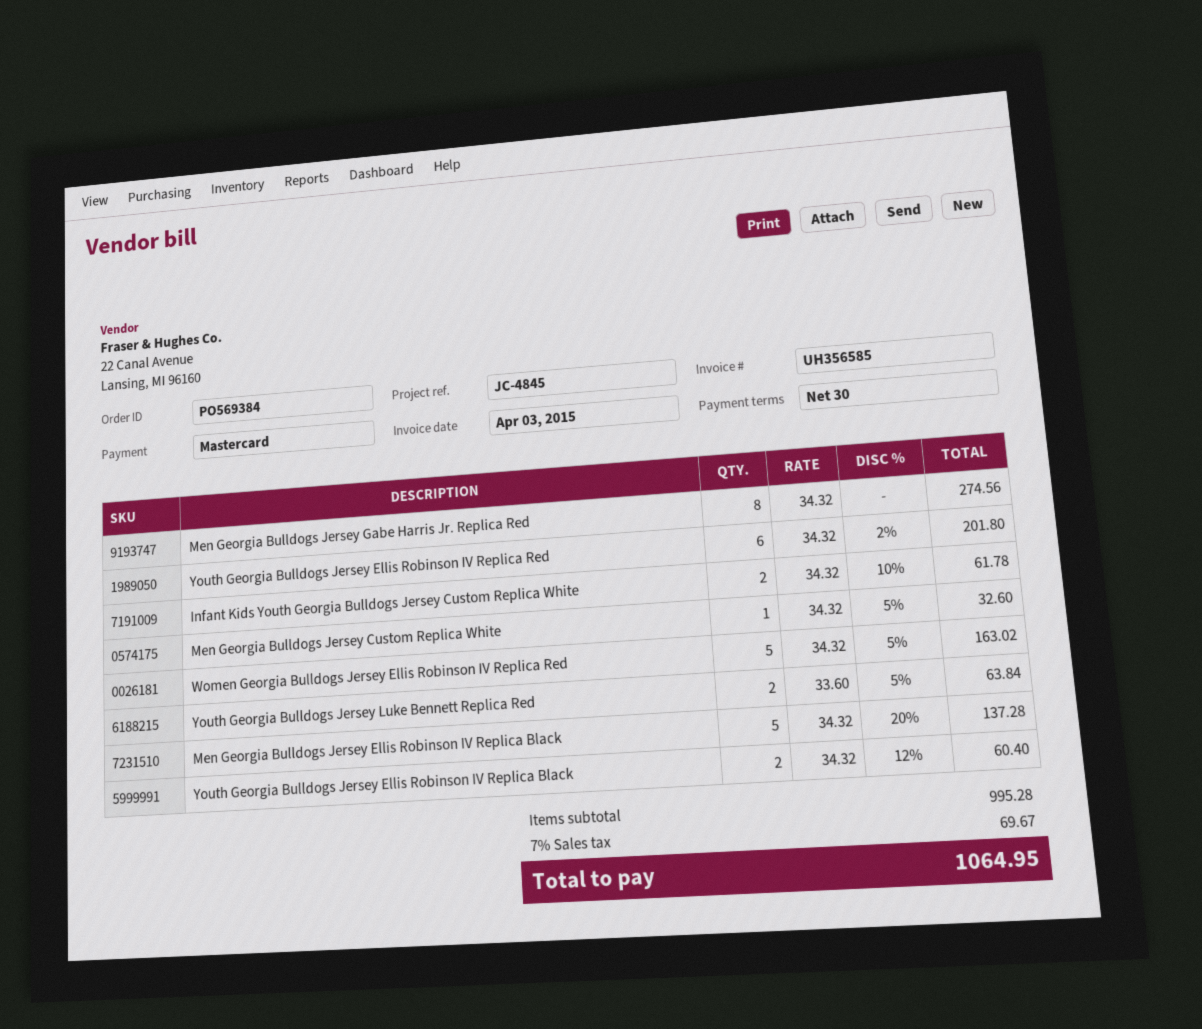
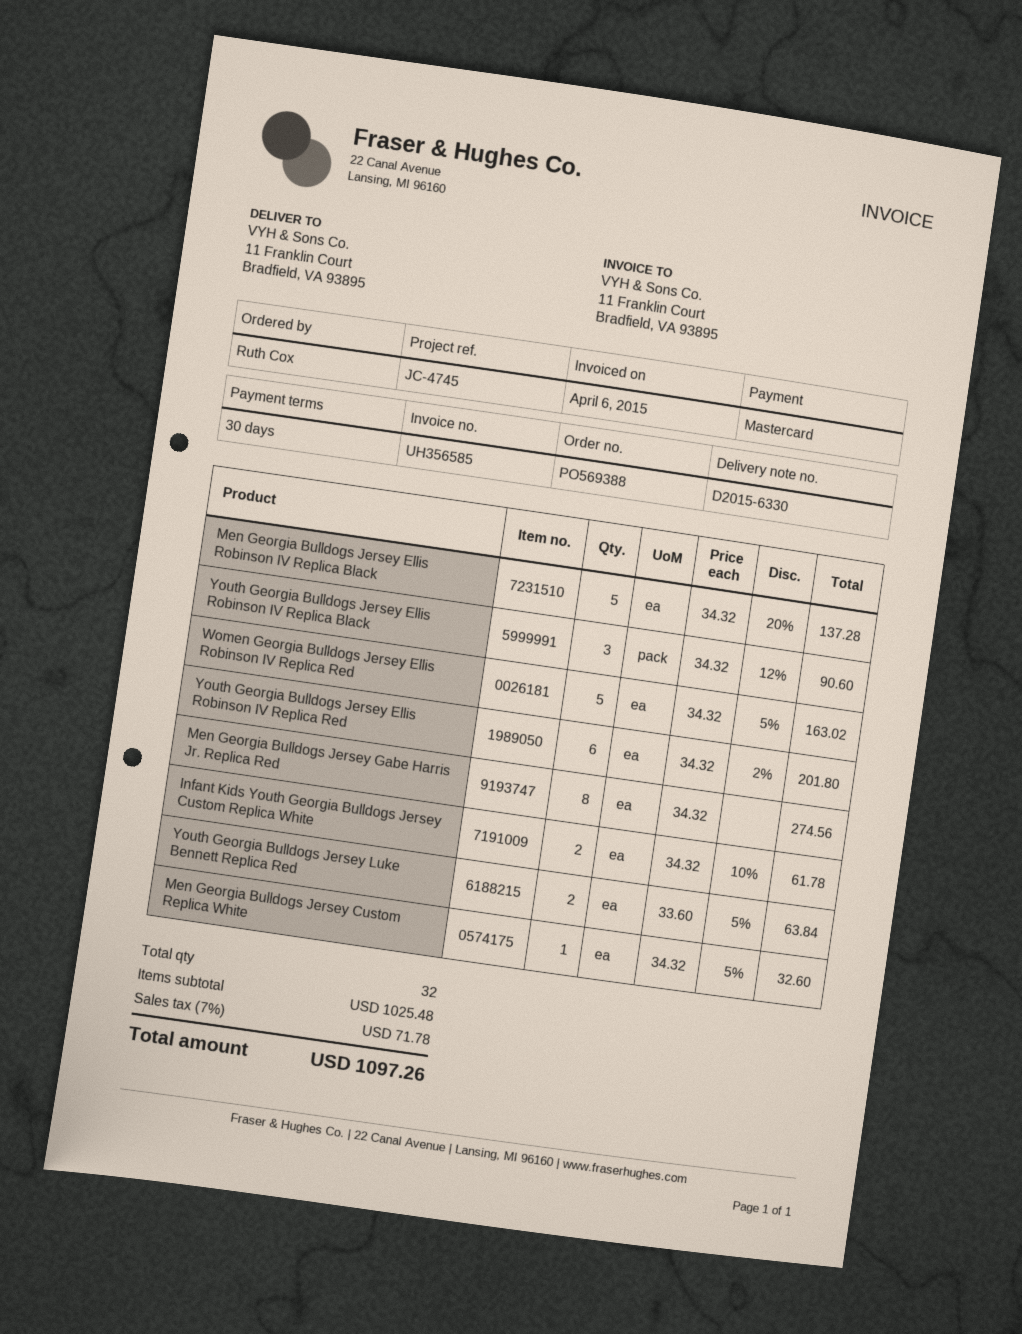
order number: PO569384 -> PO569388
invoice date: 2015-04-03 -> 2015-04-06
reference: JC-4845 -> JC-4745
Youth Georgia Bulldogs Jersey Ellis Robinson IV Replica Black: 2 x 34.32 - 12% = 60.40 -> 3 x 34.32 - 12% = 90.60
subtotal: 995.28 -> 1025.48
tax: 7% = 69.67 -> 7% = 71.78
total: 1064.95 -> 1097.26

